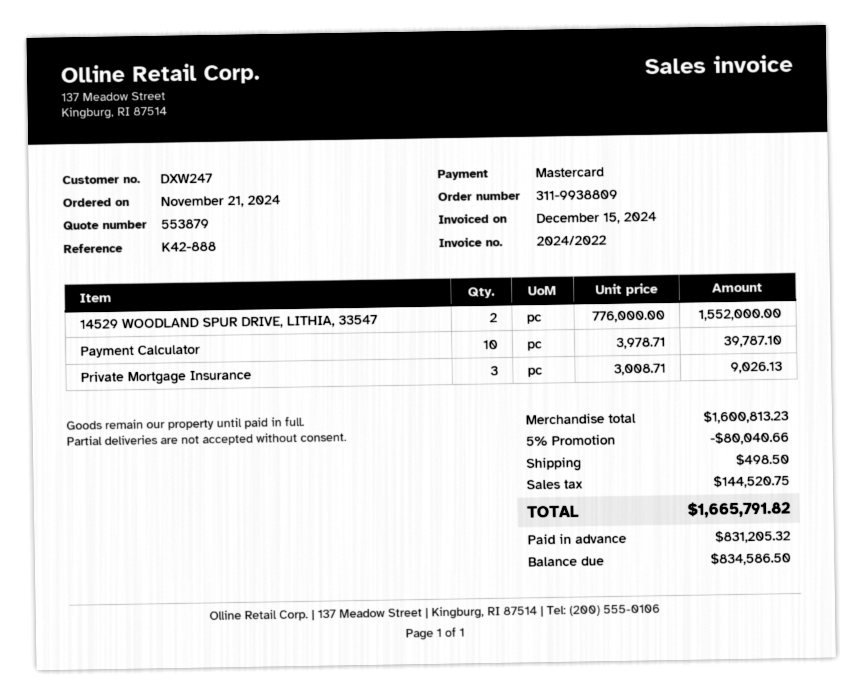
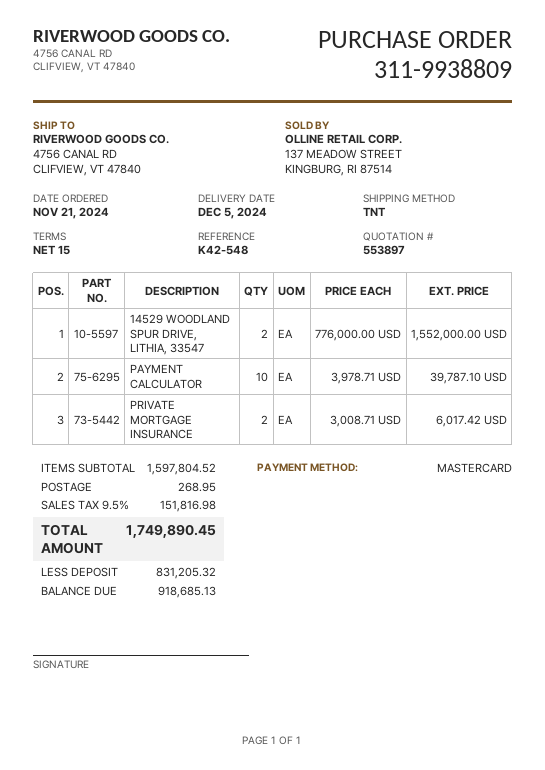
quote number: 553879 -> 553897
reference: K42-888 -> K42-548
Private Mortgage Insurance: 3 x 3008.71 = 9026.13 -> 2 x 3008.71 = 6017.42
subtotal: 1600813.23 -> 1597804.52
discount: 5% = 80040.66 -> none
shipping: 498.50 -> 268.95
tax: 144520.75 -> 151816.98
total: 1665791.82 -> 1749890.45
balance: 834586.50 -> 918685.13

